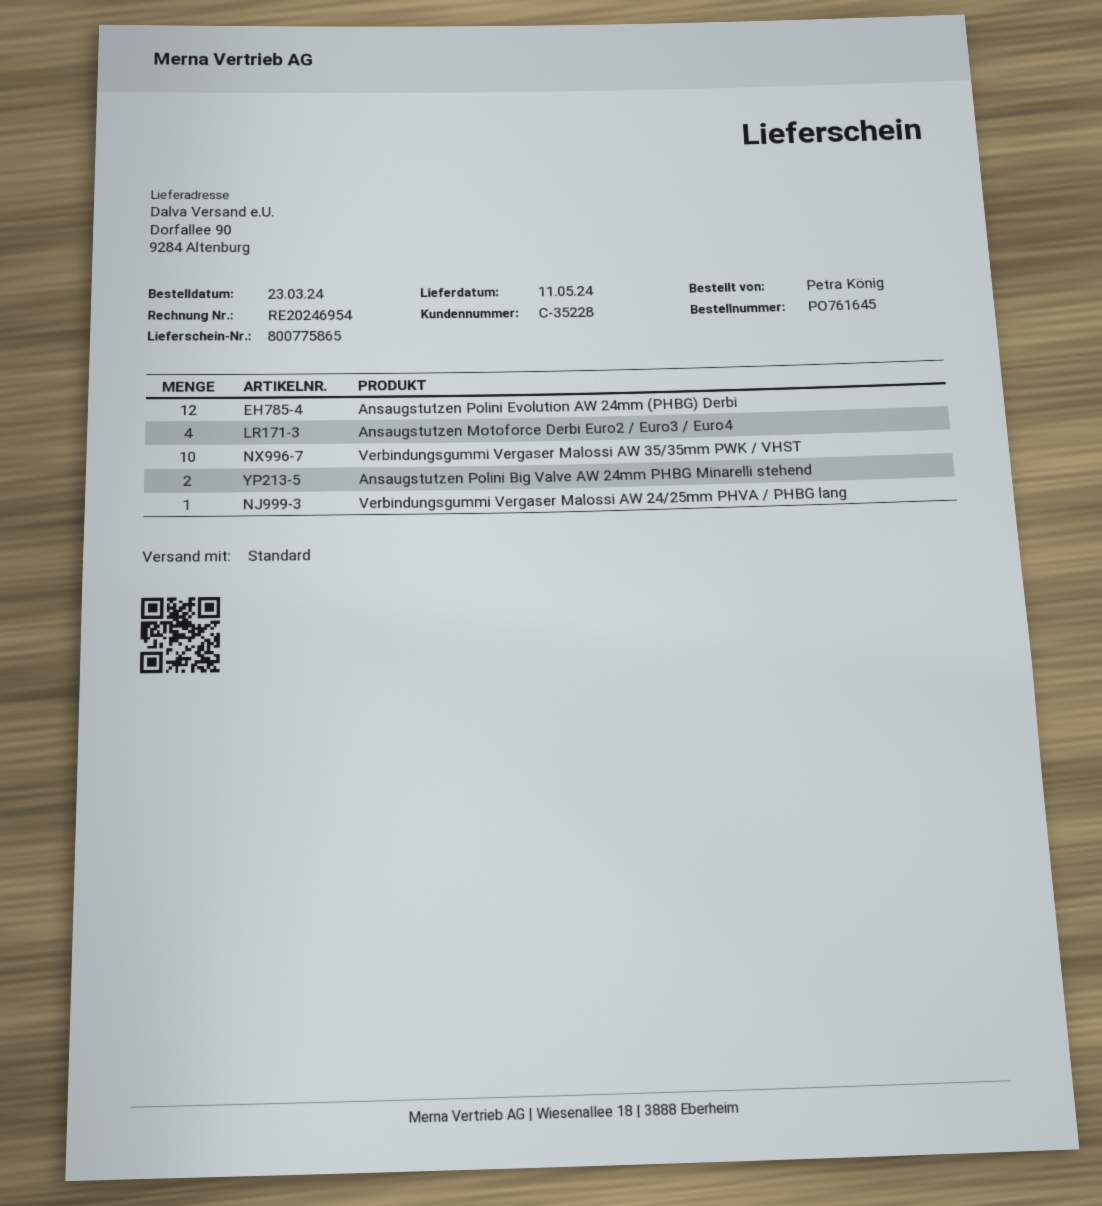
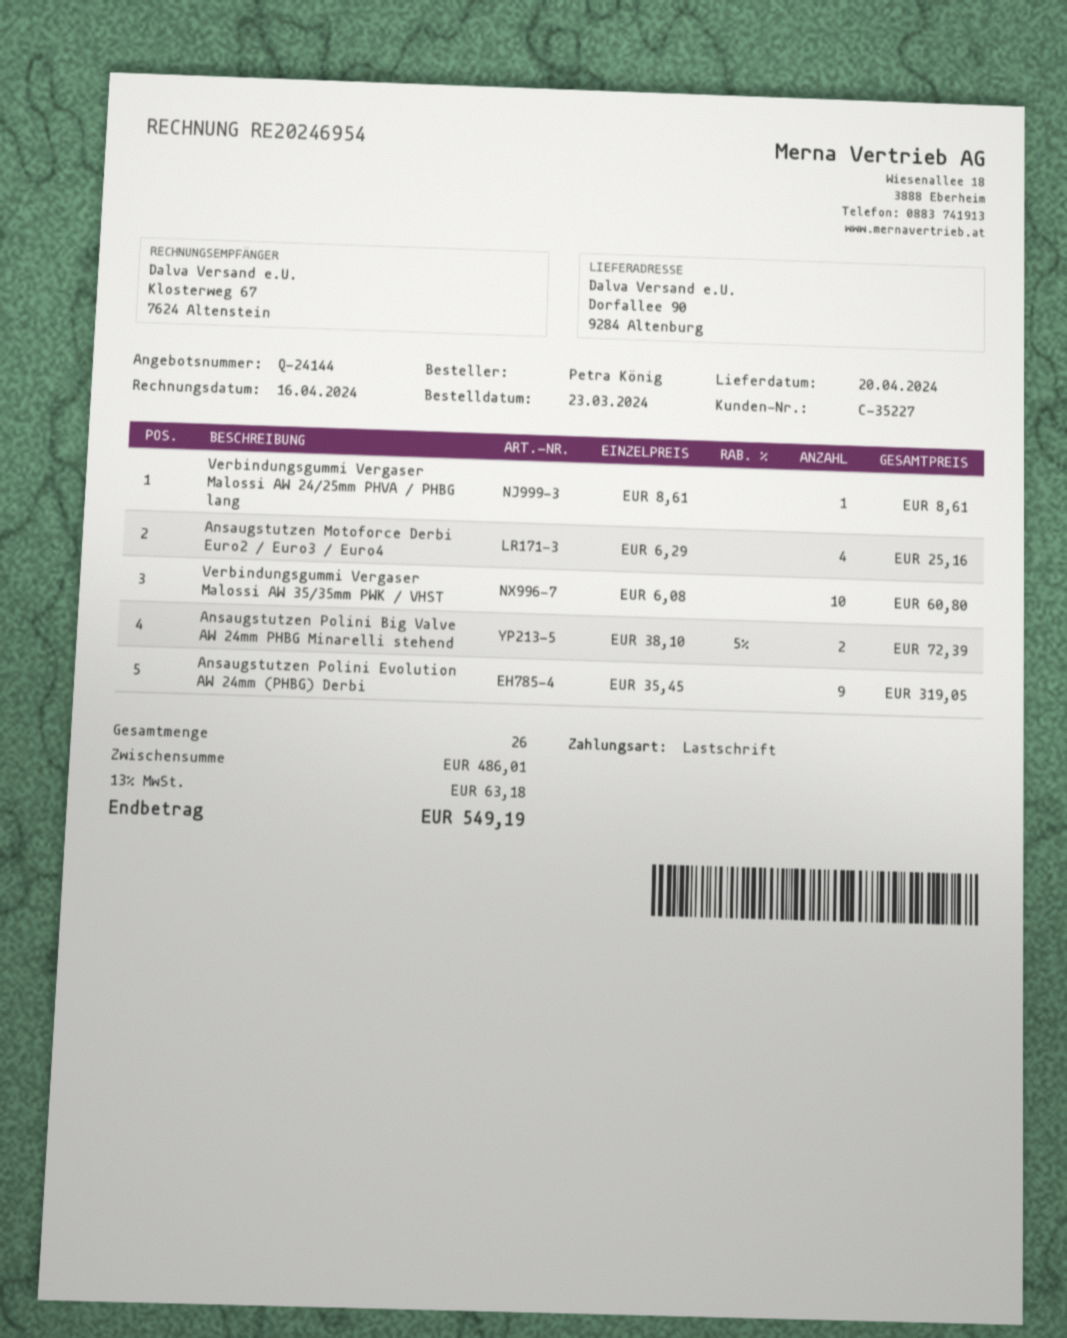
delivery date: 2024-05-11 -> 2024-04-20
customer number: C-35228 -> C-35227
Ansaugstutzen Polini Evolution AW 24mm (PHBG) Derbi: 12 -> 9

